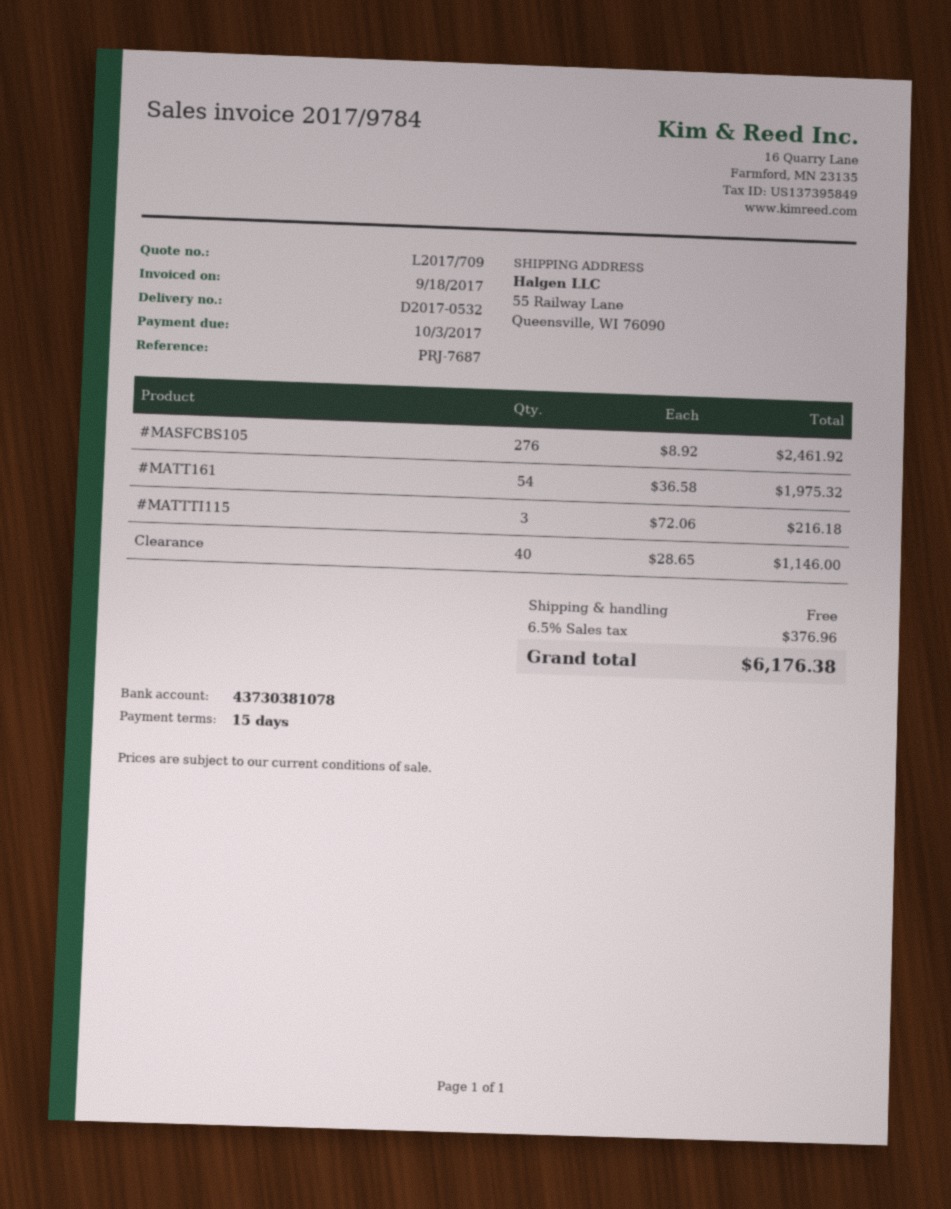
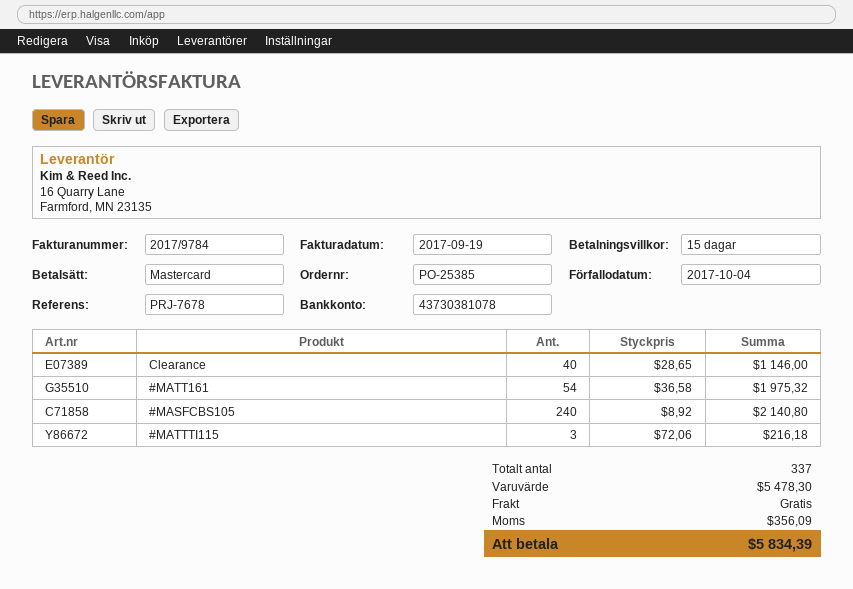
invoice date: 2017-09-18 -> 2017-09-19
due date: 2017-10-03 -> 2017-10-04
reference: PRJ-7687 -> PRJ-7678
#MASFCBS105: 276 x 8.92 = 2461.92 -> 240 x 8.92 = 2140.80
tax: 376.96 -> 356.09
total: 6176.38 -> 5834.39

